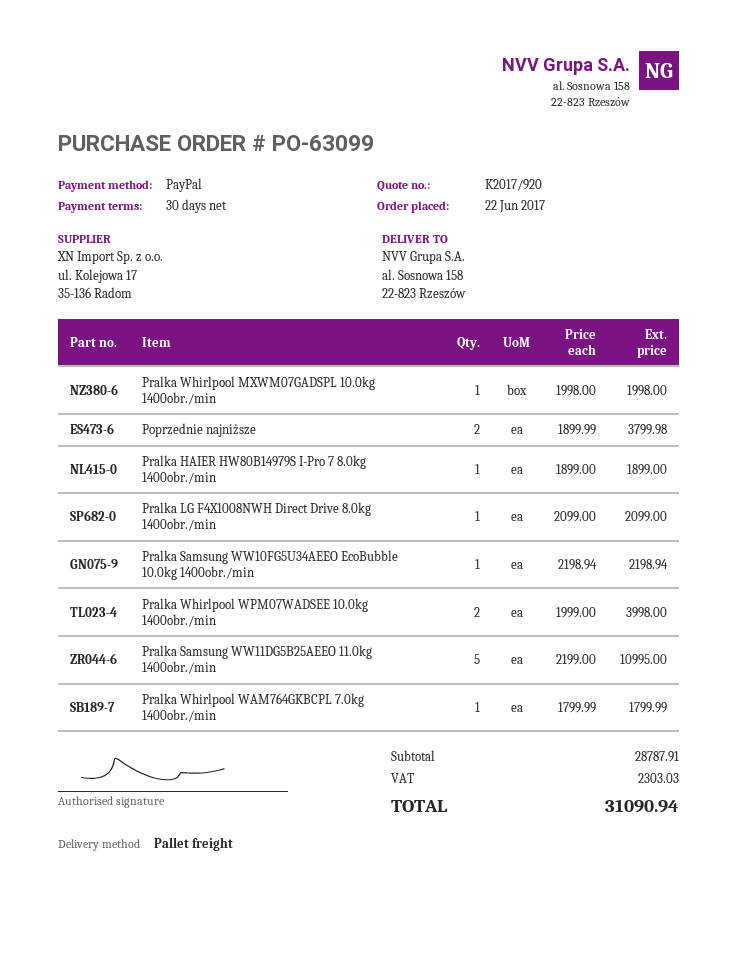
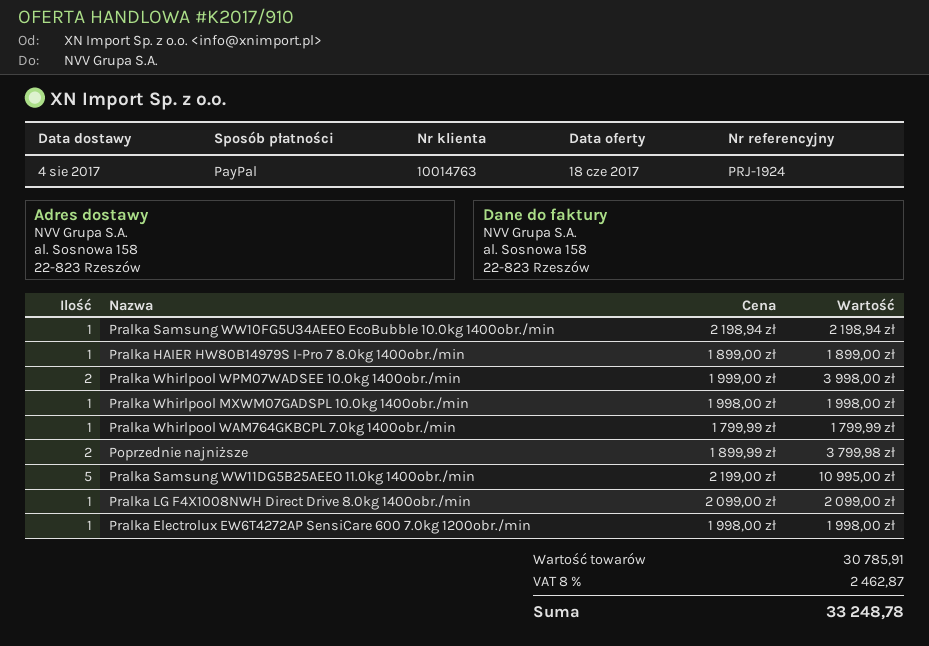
quote number: K2017/920 -> K2017/910
Pralka Electrolux EW6T4272AP SensiCare 600 7.0kg 1200obr./min: none -> 1 x 1998.00 = 1998.00
subtotal: 28787.91 -> 30785.91
tax: 2303.03 -> 2462.87
total: 31090.94 -> 33248.78

